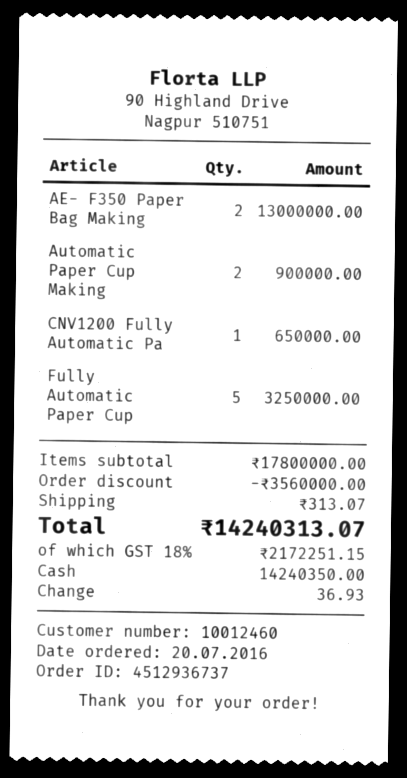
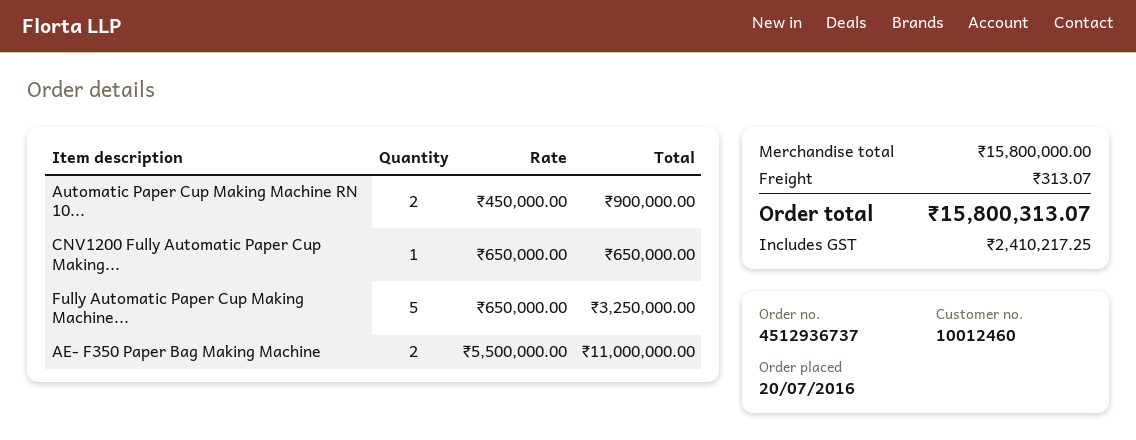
AE- F350 Paper Bag Making: 2 for 13000000.00 -> 2 for 11000000.00
subtotal: 17800000.00 -> 15800000.00
discount: 3560000.00 -> none
tax: 2172251.15 -> 2410217.25
total: 14240313.07 -> 15800313.07

